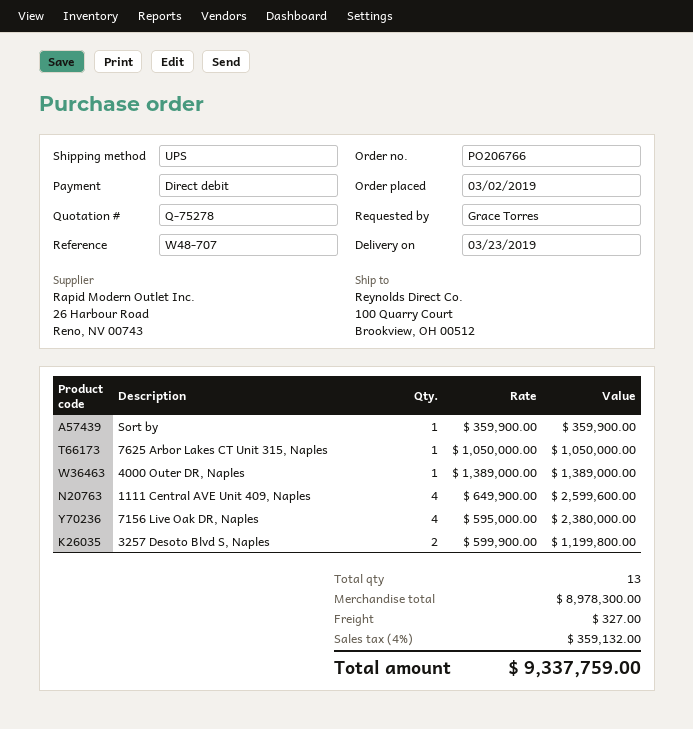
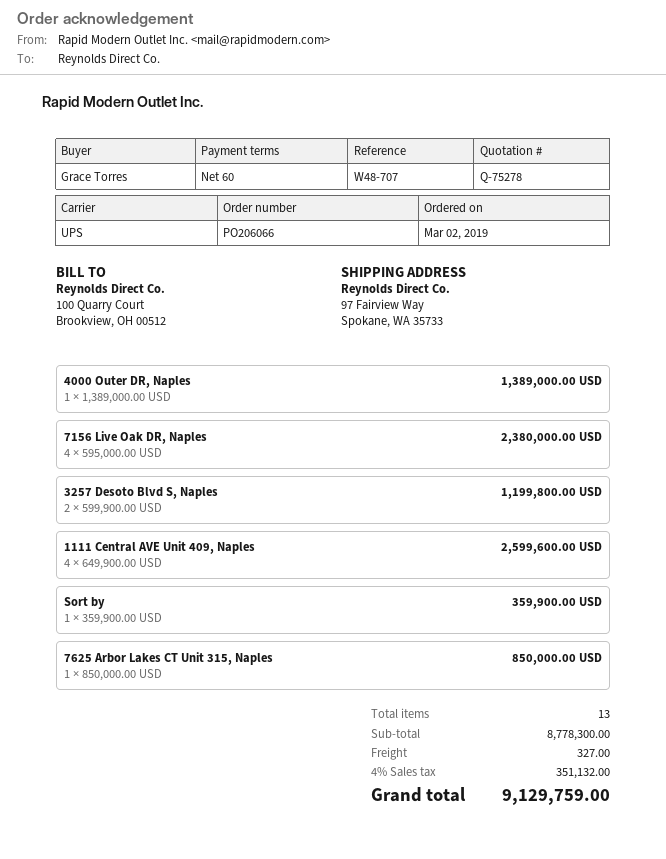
order number: PO206766 -> PO206066
ship to: 100 Quarry Court, Brookview, OH 00512 -> 97 Fairview Way, Spokane, WA 35733
7625 Arbor Lakes CT Unit 315, Naples: 1 x 1050000.00 = 1050000.00 -> 1 x 850000.00 = 850000.00
subtotal: 8978300.00 -> 8778300.00
tax: 4% = 359132.00 -> 4% = 351132.00
total: 9337759.00 -> 9129759.00

